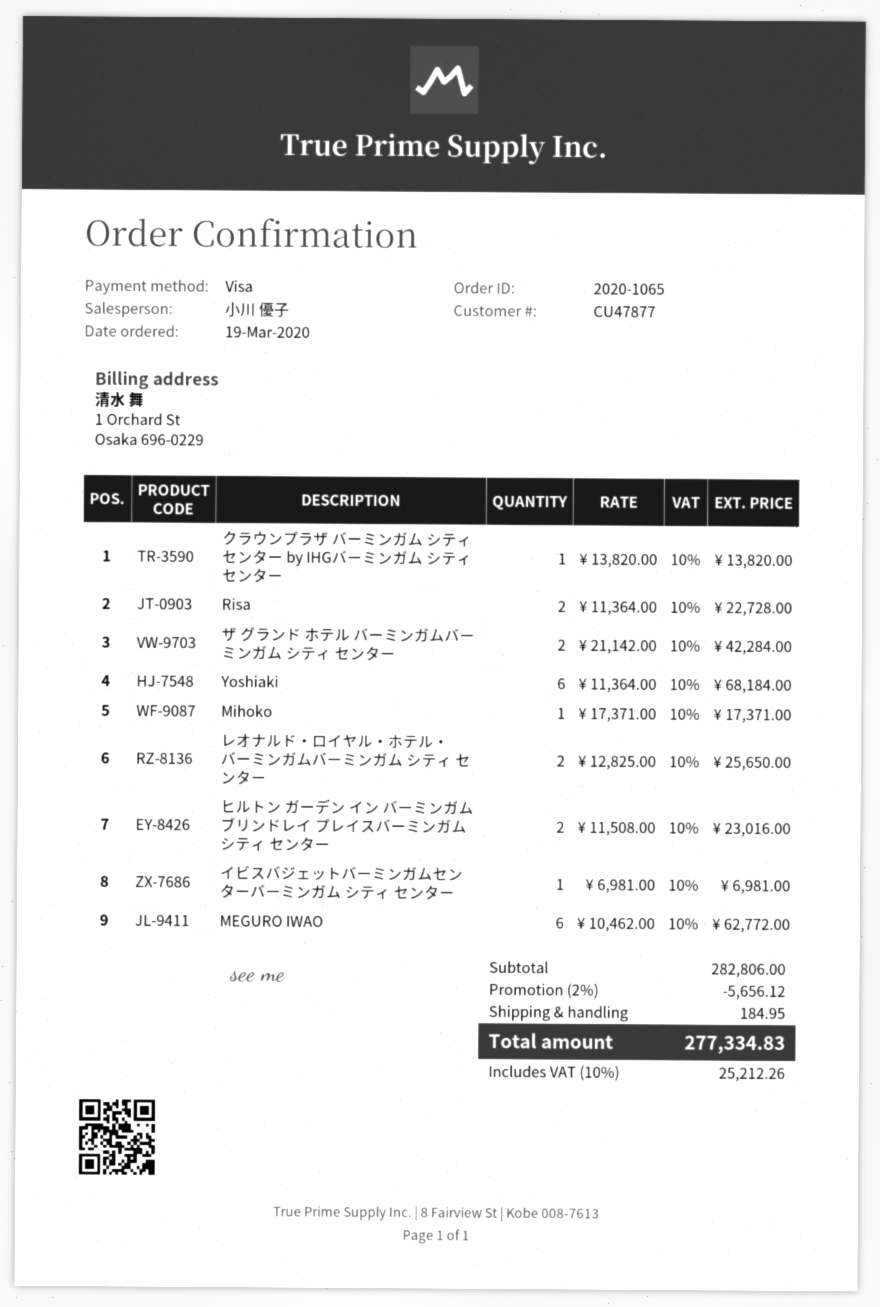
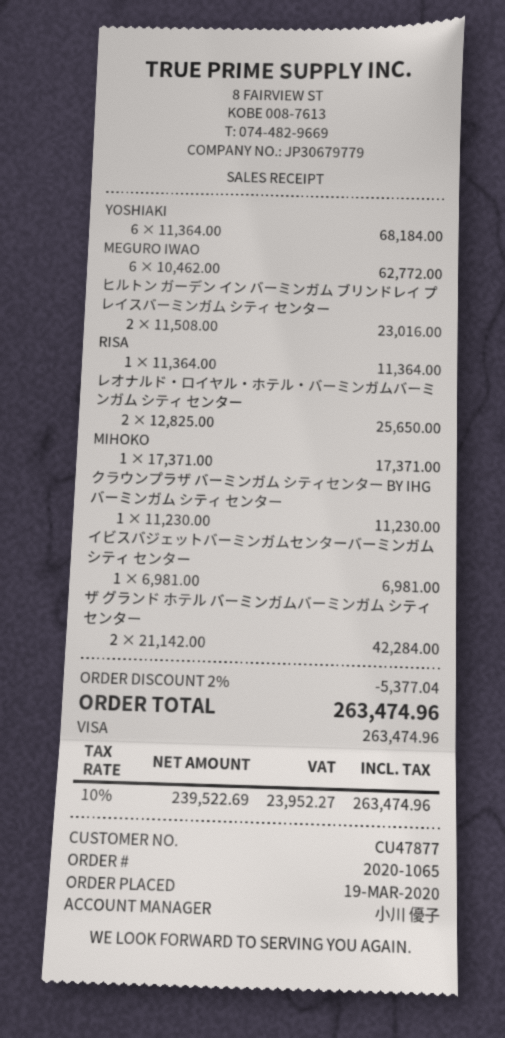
クラウンプラザ バーミンガム シティセンター by IHGバーミンガム シティ センター: 1 x 13820.00 = 13820.00 -> 1 x 11230.00 = 11230.00
Risa: 2 x 11364.00 = 22728.00 -> 1 x 11364.00 = 11364.00
discount: 2% = 5656.12 -> 2% = 5377.04
shipping: 184.95 -> none
tax: 10% = 25212.26 -> 10% = 23952.27
total: 277334.83 -> 263474.96

